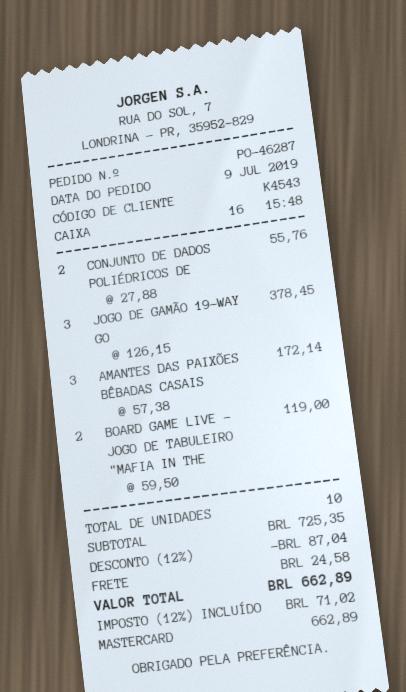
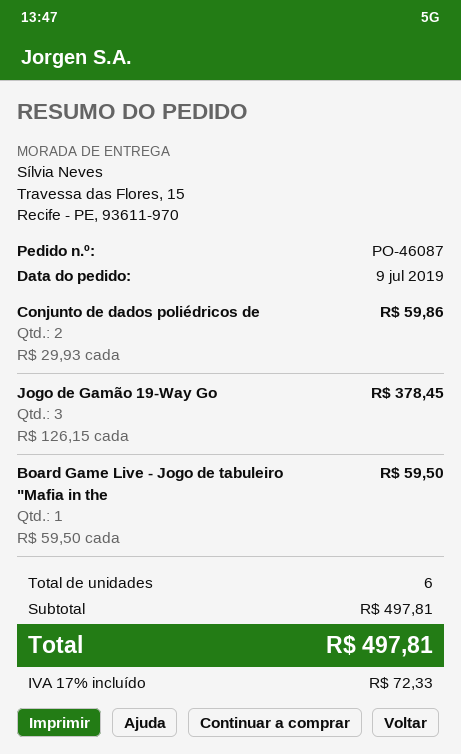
order number: PO-46287 -> PO-46087
CONJUNTO DE DADOS POLIÉDRICOS DE: 2 x 27.88 = 55.76 -> 2 x 29.93 = 59.86
AMANTES DAS PAIXÕES BÊBADAS CASAIS: 3 x 57.38 = 172.14 -> none
BOARD GAME LIVE - JOGO DE TABULEIRO "MAFIA IN THE: 2 x 59.50 = 119.00 -> 1 x 59.50 = 59.50
total quantity: 10 -> 6
subtotal: 725.35 -> 497.81
discount: 12% = 87.04 -> none
shipping: 24.58 -> none
tax: 12% = 71.02 -> 17% = 72.33
total: 662.89 -> 497.81

